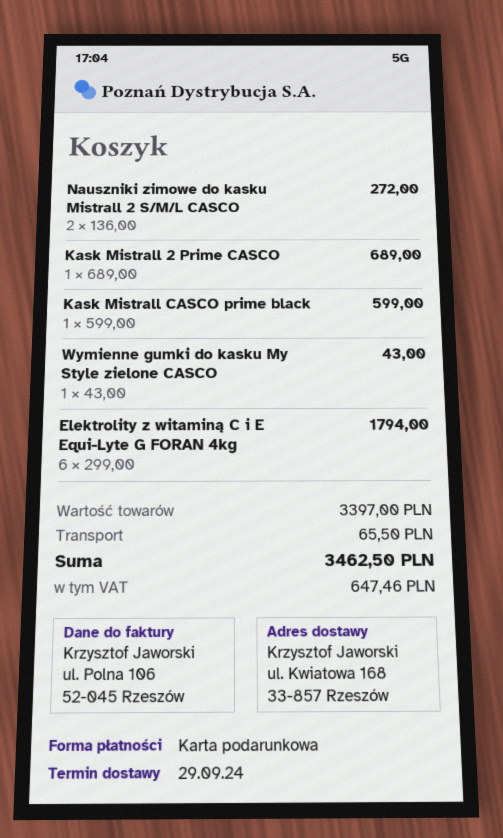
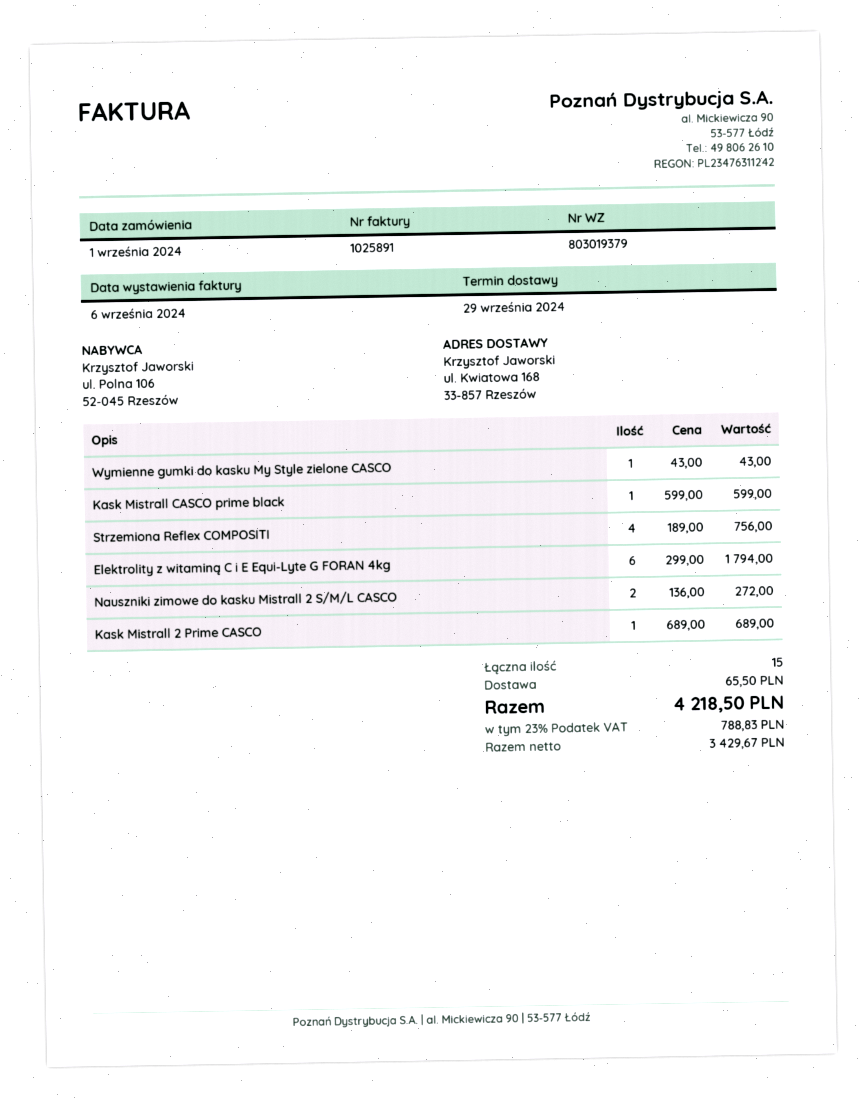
Strzemiona Reflex COMPOSITI: none -> 4 x 189.00 = 756.00
tax: 647.46 -> 788.83
total: 3462.50 -> 4218.50

